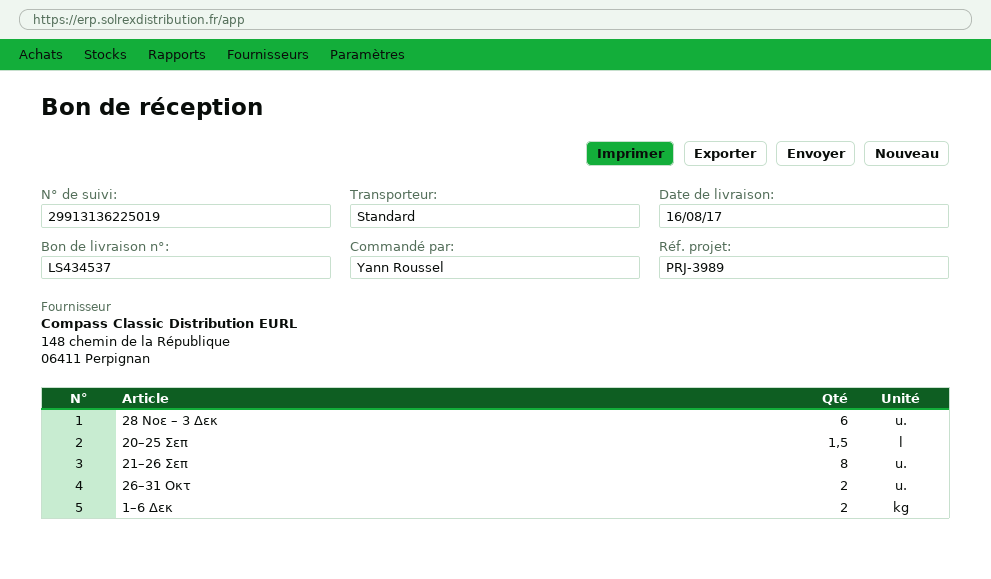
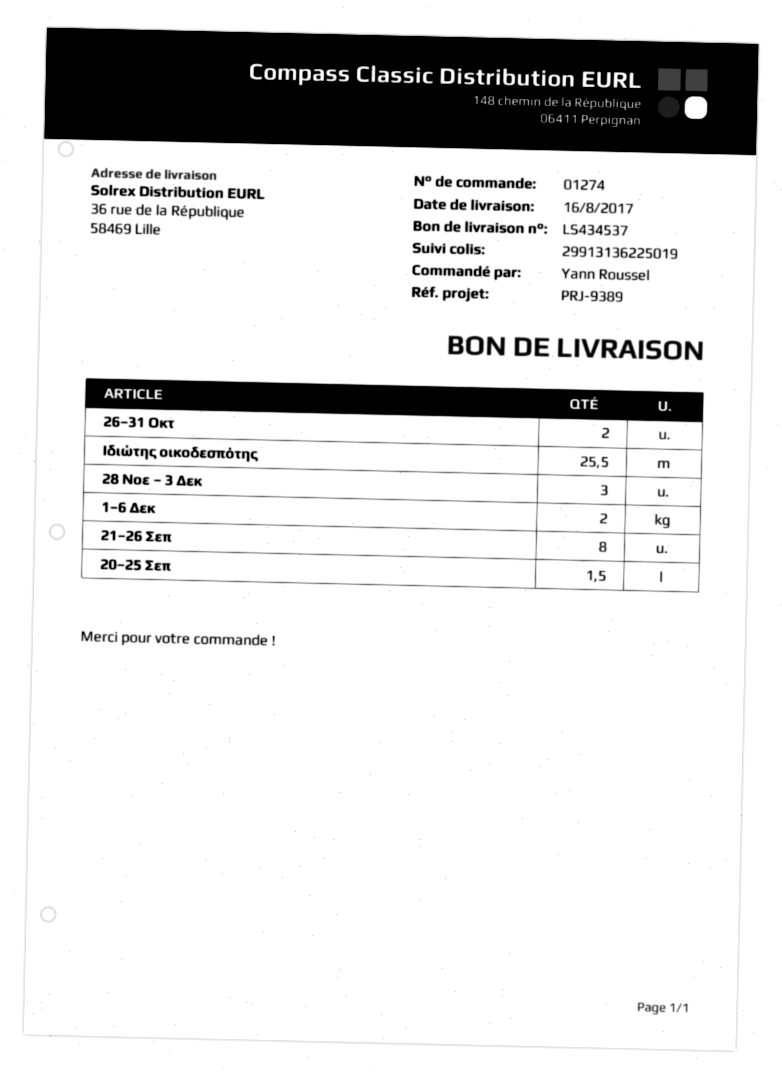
reference: PRJ-3989 -> PRJ-9389
28 Νοε – 3 Δεκ: 6 -> 3
Ιδιώτης οικοδεσπότης: none -> 25.5

